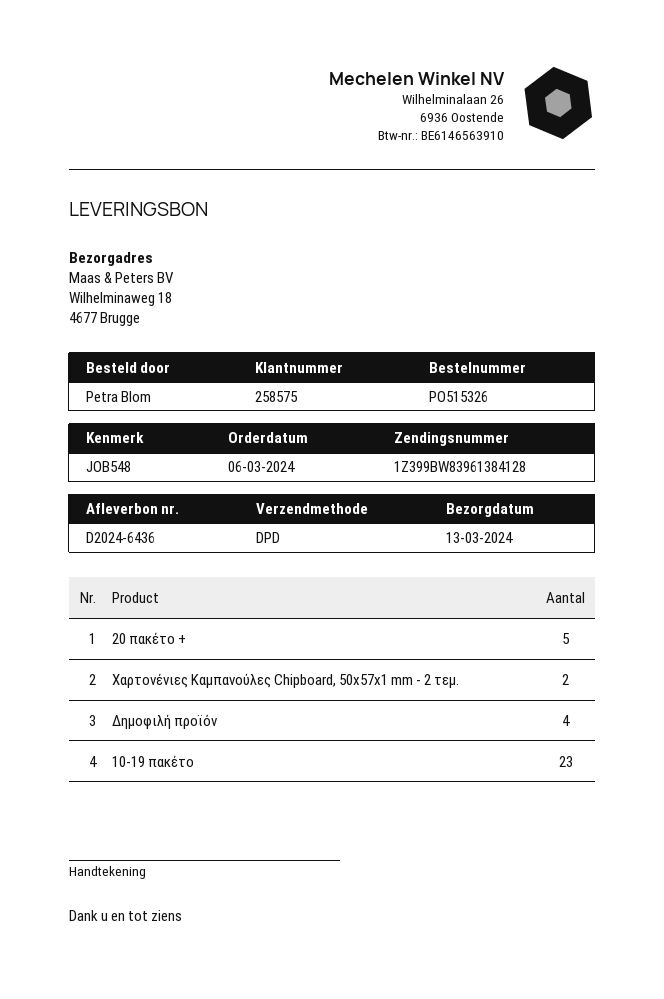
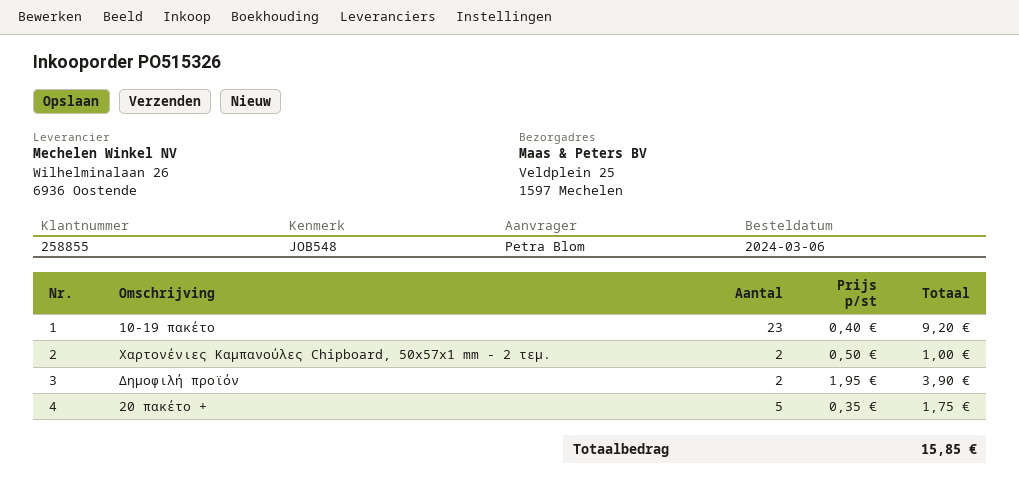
customer number: 258575 -> 258855
ship to: Wilhelminaweg 18, 4677 Brugge -> Veldplein 25, 1597 Mechelen
Δημοφιλή προϊόν: 4 -> 2

